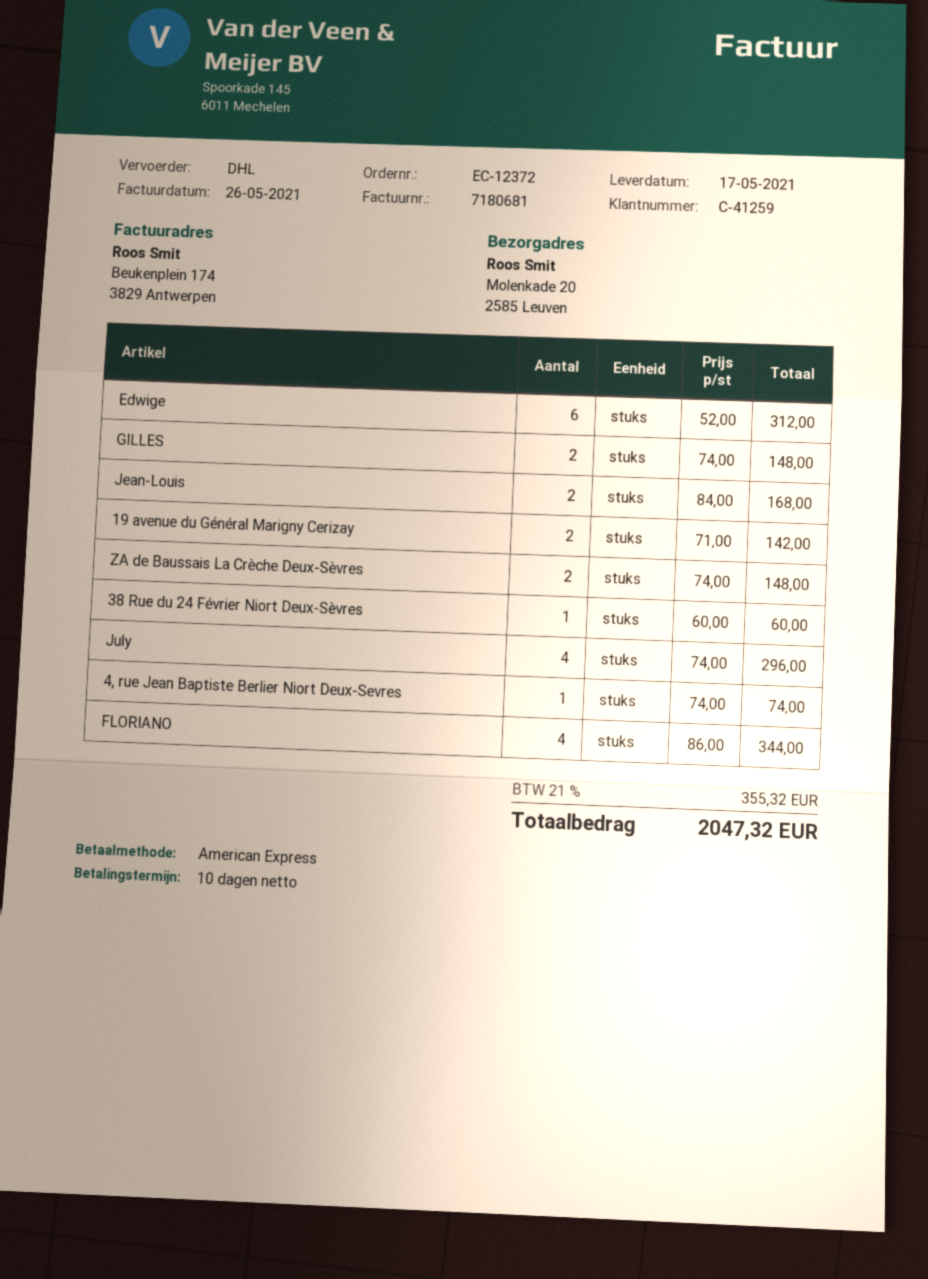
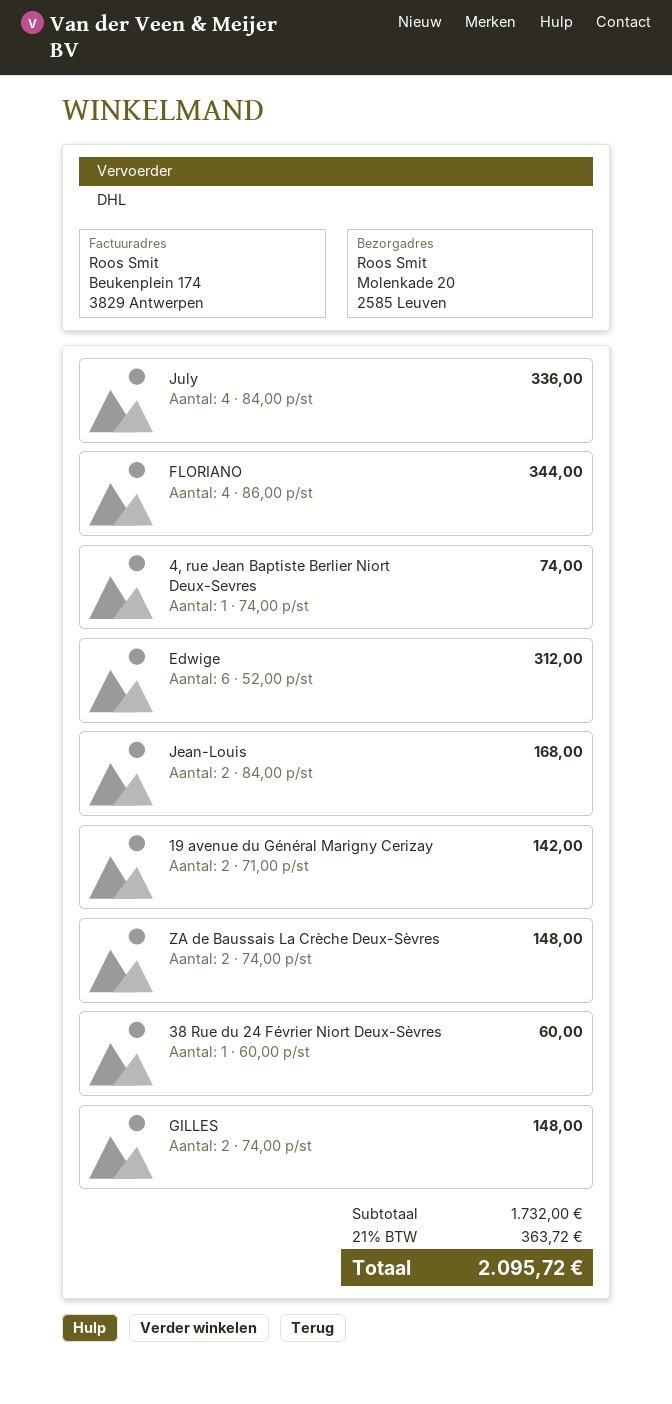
July: 4 x 74.00 = 296.00 -> 4 x 84.00 = 336.00
tax: 21% = 355.32 -> 21% = 363.72
total: 2047.32 -> 2095.72

